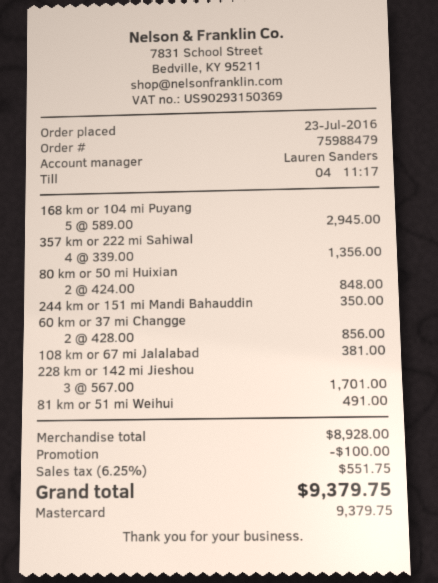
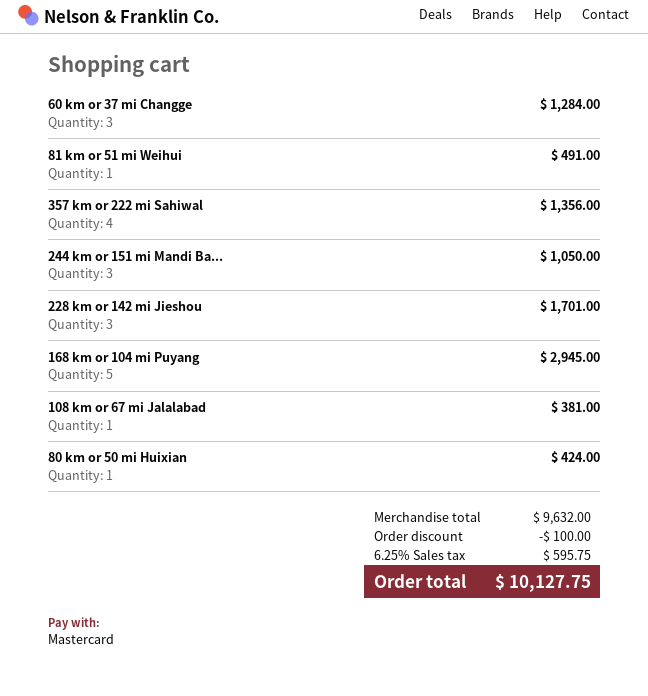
80 km or 50 mi Huixian: 2 for 848.00 -> 1 for 424.00
244 km or 151 mi Mandi Bahauddin: 1 for 350.00 -> 3 for 1050.00
60 km or 37 mi Changge: 2 for 856.00 -> 3 for 1284.00
subtotal: 8928.00 -> 9632.00
tax: 6.25% = 551.75 -> 6.25% = 595.75
total: 9379.75 -> 10127.75

